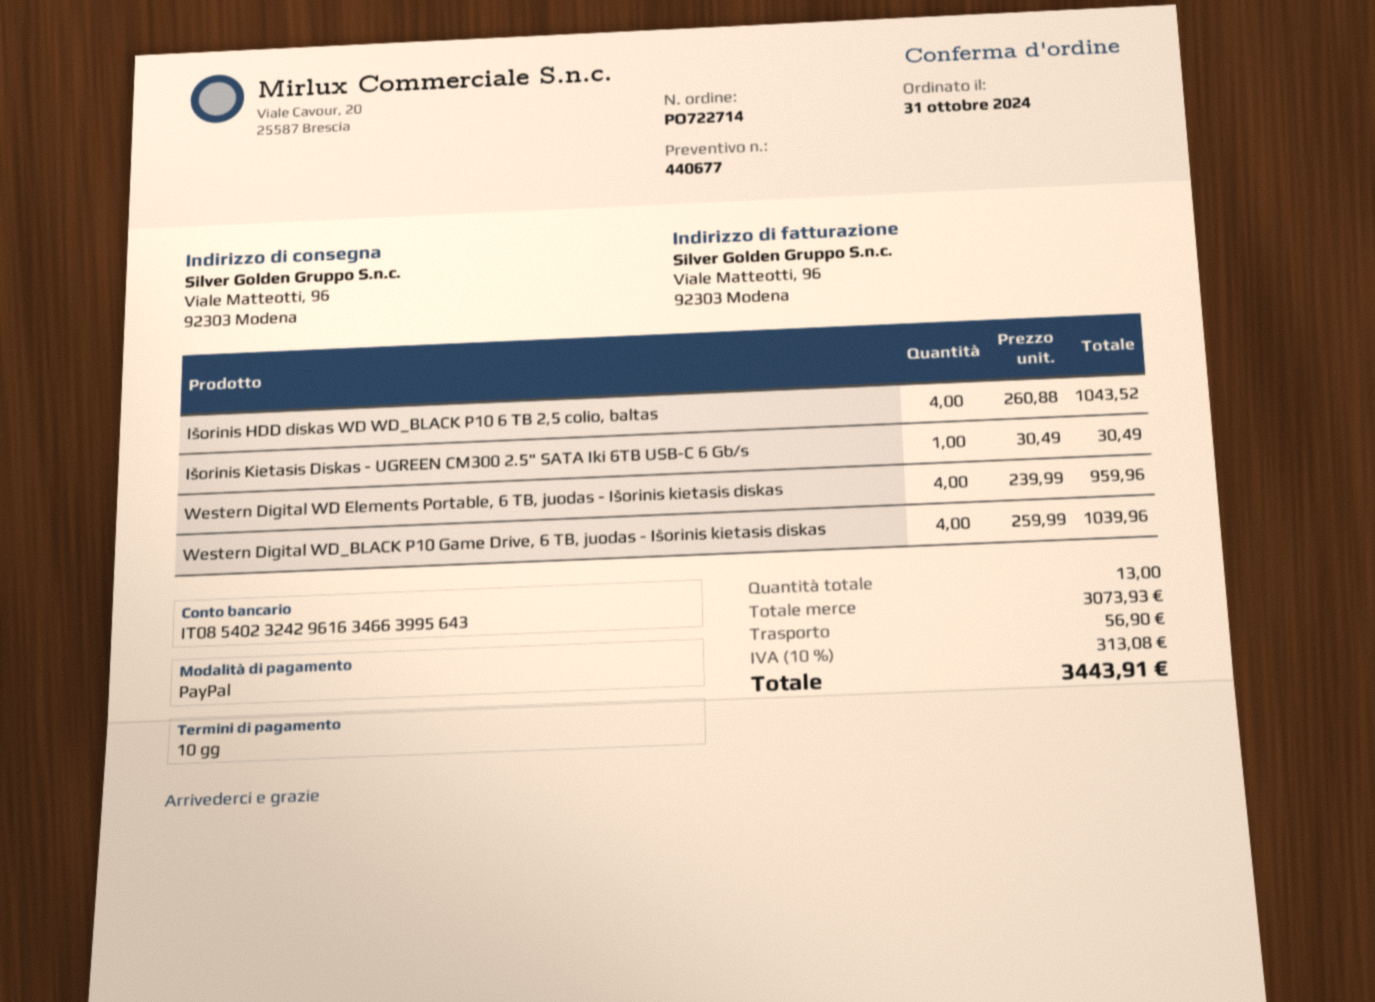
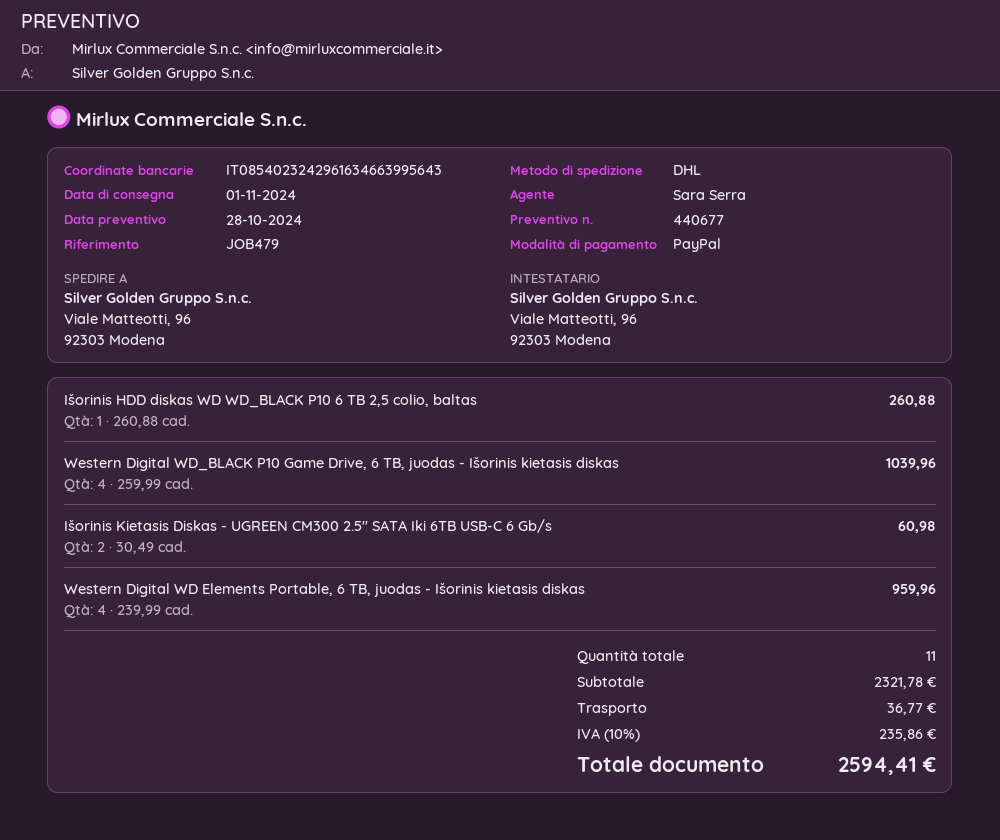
Išorinis HDD diskas WD WD_BLACK P10 6 TB 2,5 colio, baltas: 4 x 260.88 = 1043.52 -> 1 x 260.88 = 260.88
Išorinis Kietasis Diskas - UGREEN CM300 2.5" SATA Iki 6TB USB-C 6 Gb/s: 1 x 30.49 = 30.49 -> 2 x 30.49 = 60.98
total quantity: 13 -> 11
subtotal: 3073.93 -> 2321.78
shipping: 56.90 -> 36.77
tax: 10% = 313.08 -> 10% = 235.86
total: 3443.91 -> 2594.41

